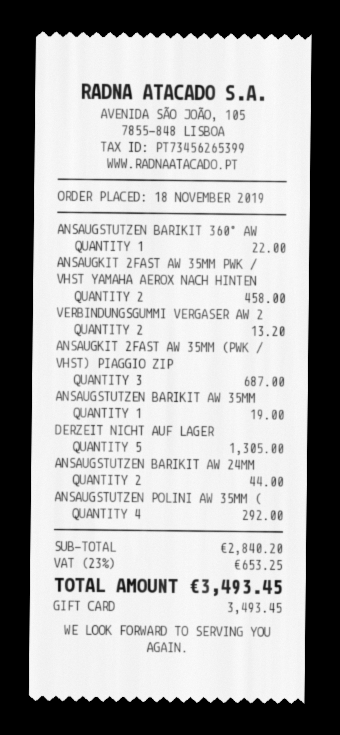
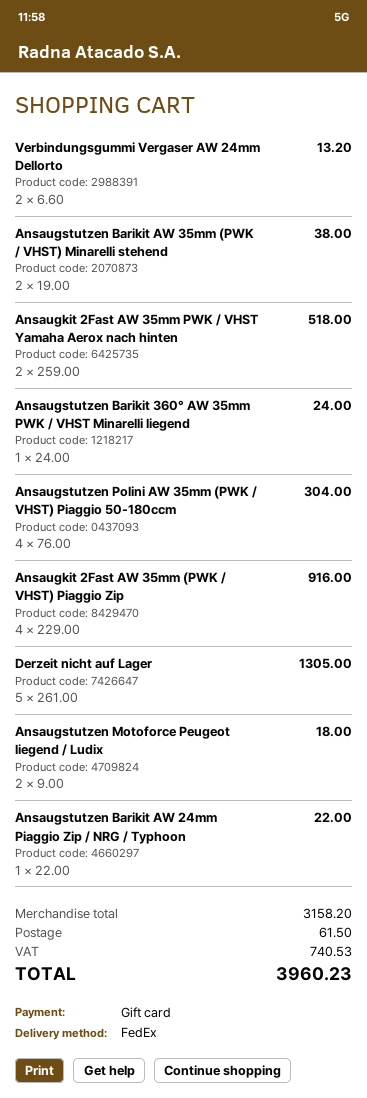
ANSAUGSTUTZEN BARIKIT 360° AW: 1 for 22.00 -> 1 for 24.00
ANSAUGKIT 2FAST AW 35MM PWK / VHST YAMAHA AEROX NACH HINTEN: 2 for 458.00 -> 2 for 518.00
ANSAUGKIT 2FAST AW 35MM (PWK / VHST) PIAGGIO ZIP: 3 for 687.00 -> 4 for 916.00
ANSAUGSTUTZEN BARIKIT AW 35MM: 1 for 19.00 -> 2 for 38.00
ANSAUGSTUTZEN BARIKIT AW 24MM: 2 for 44.00 -> 1 for 22.00
ANSAUGSTUTZEN POLINI AW 35MM (: 4 for 292.00 -> 4 for 304.00
Ansaugstutzen Motoforce Peugeot liegend / Ludix: none -> 2 for 18.00
subtotal: 2840.20 -> 3158.20
shipping: none -> 61.50
tax: 653.25 -> 740.53
total: 3493.45 -> 3960.23

